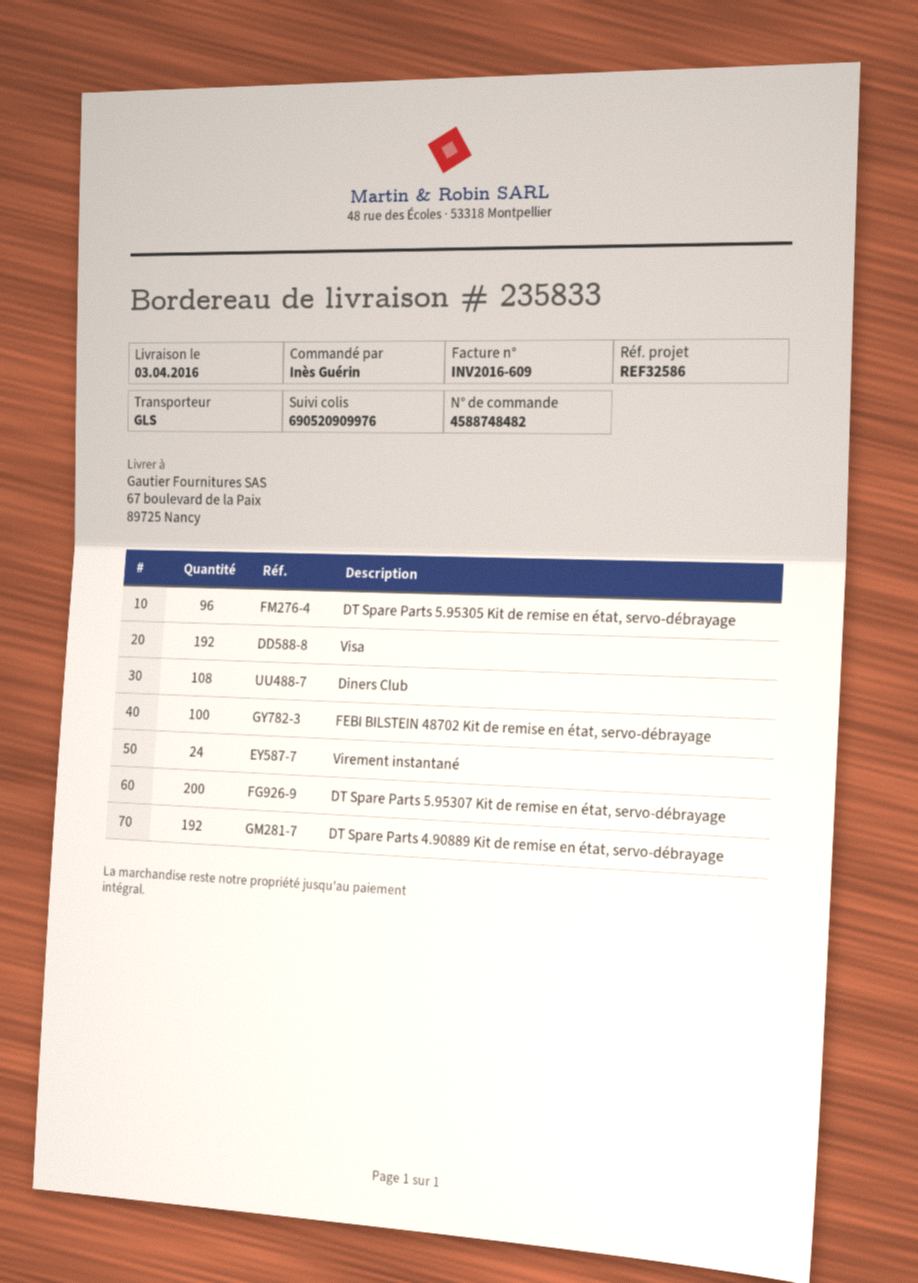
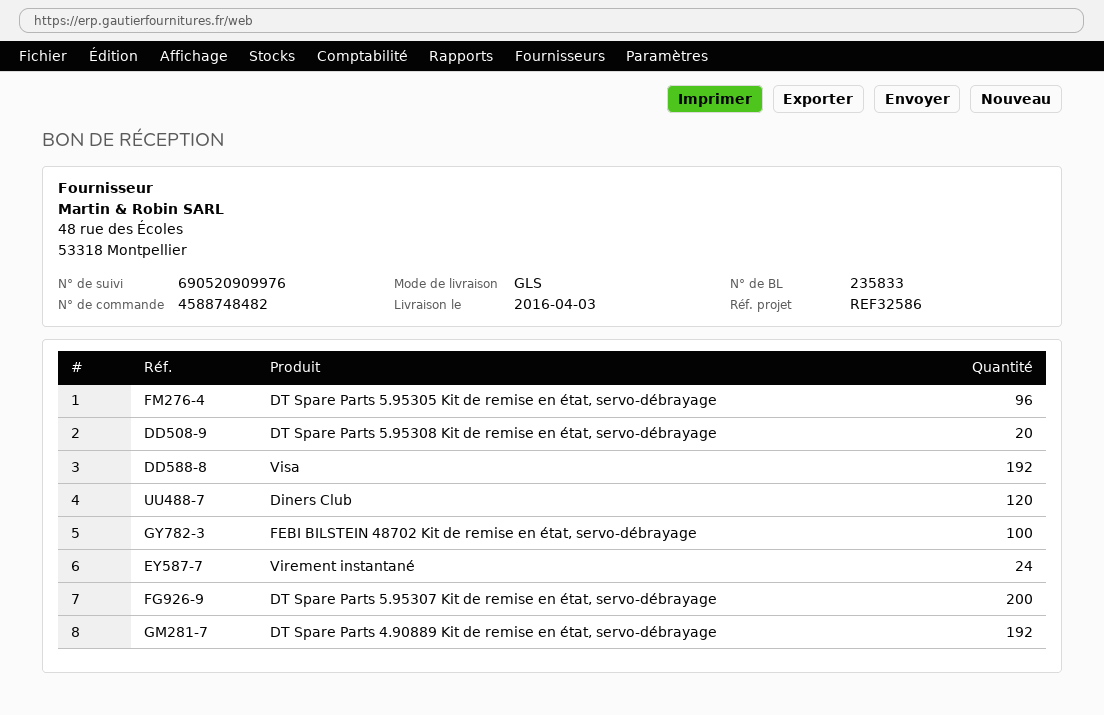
Diners Club: 108 -> 120
DT Spare Parts 5.95308 Kit de remise en état, servo-débrayage: none -> 20

